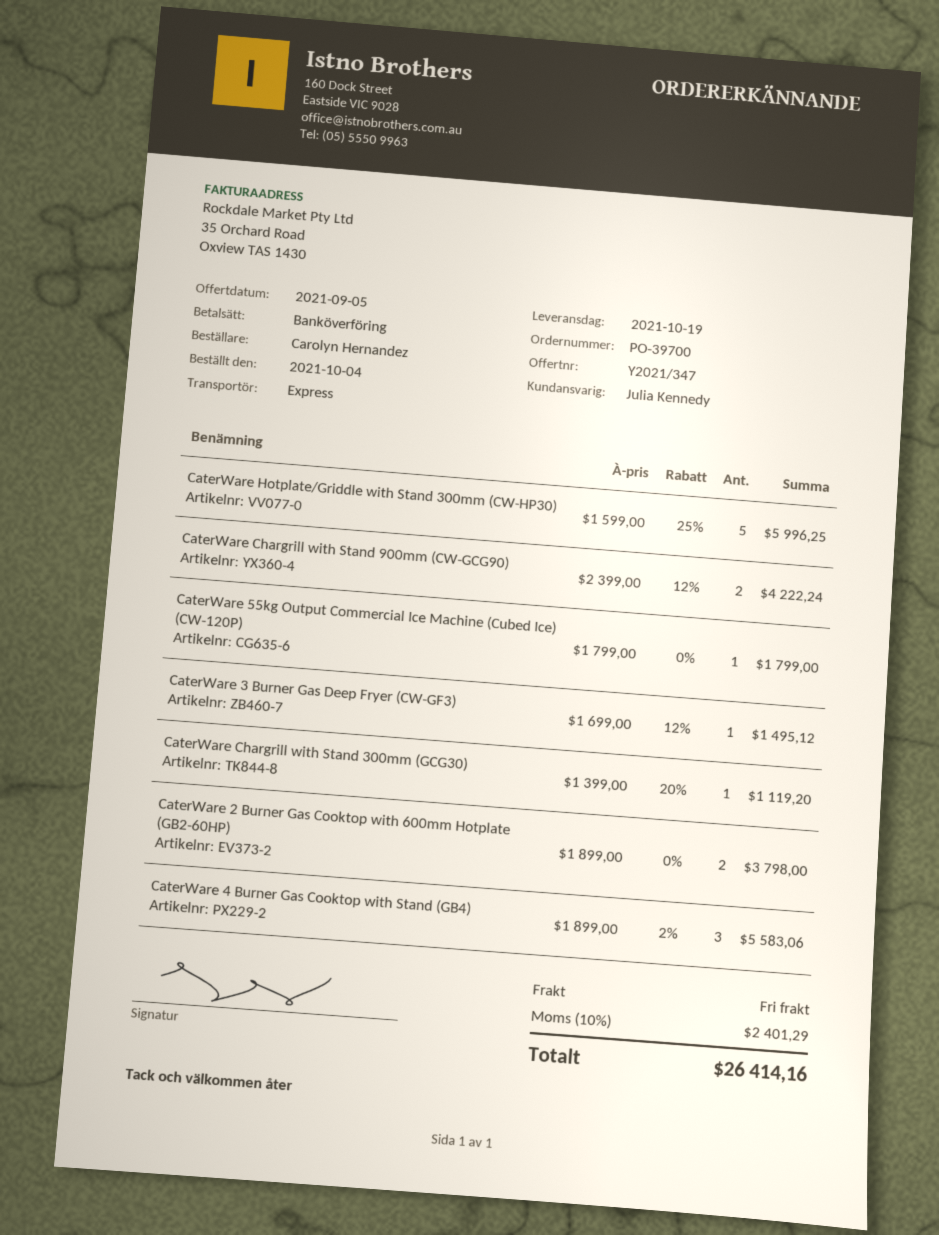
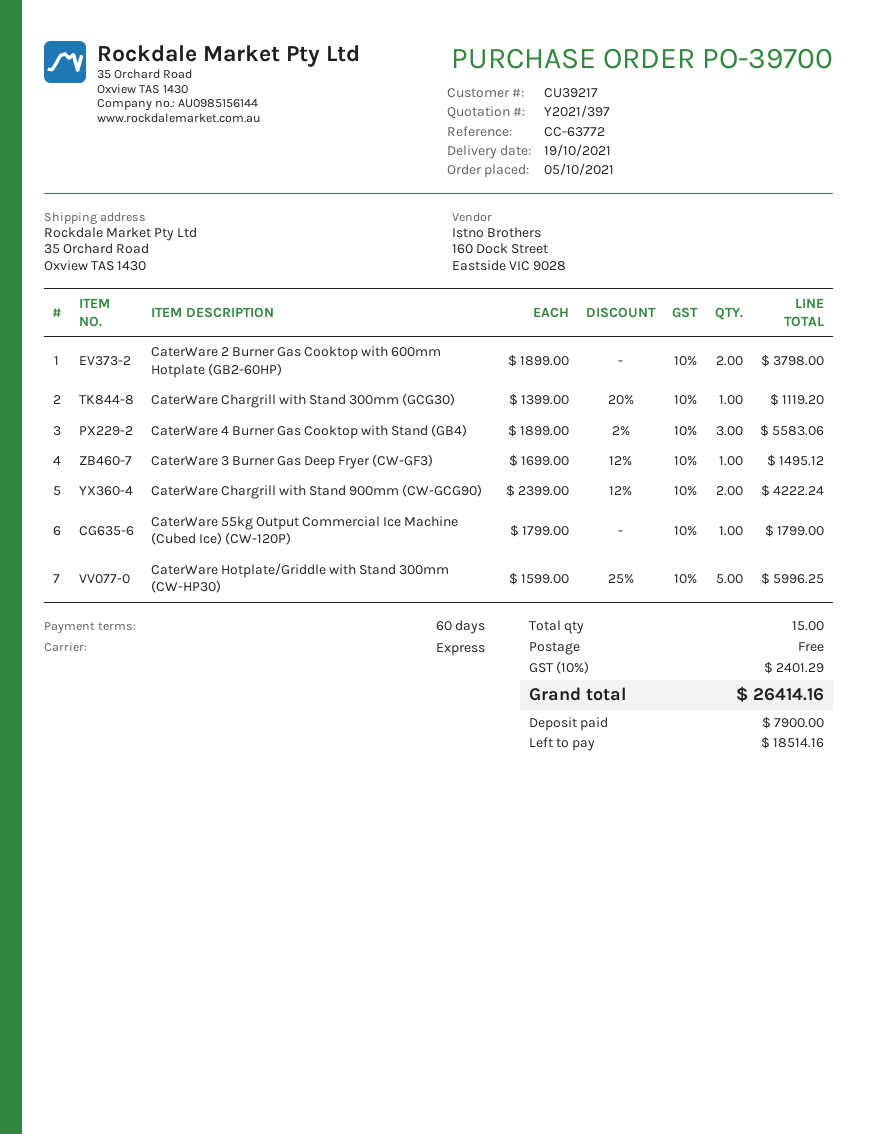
quote number: Y2021/347 -> Y2021/397
order date: 2021-10-04 -> 2021-10-05

